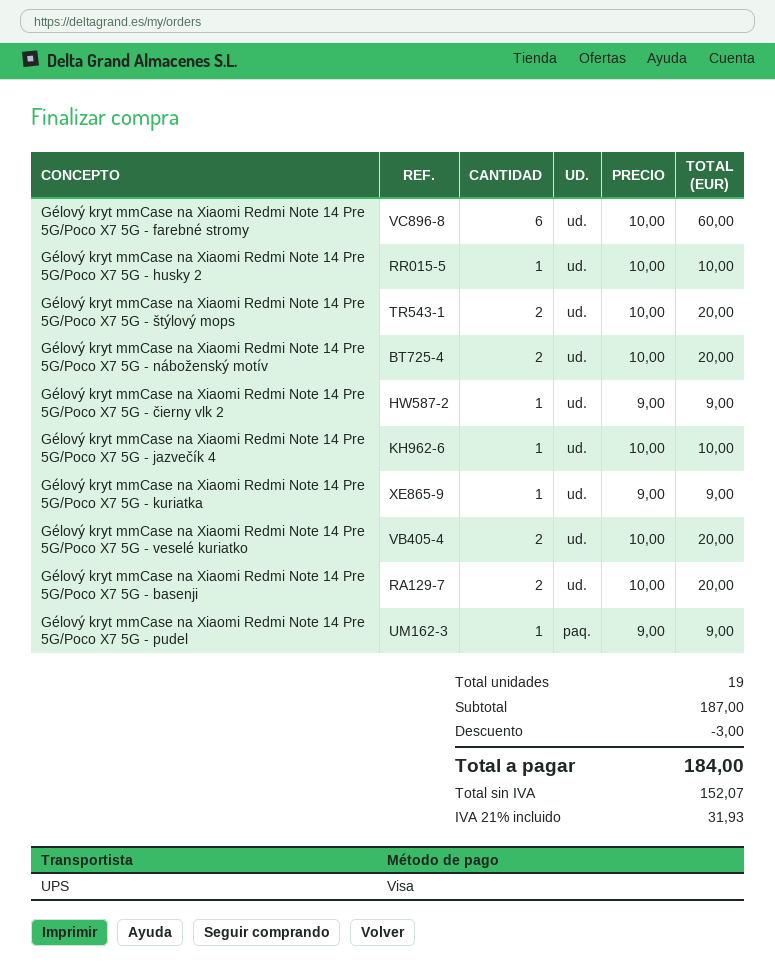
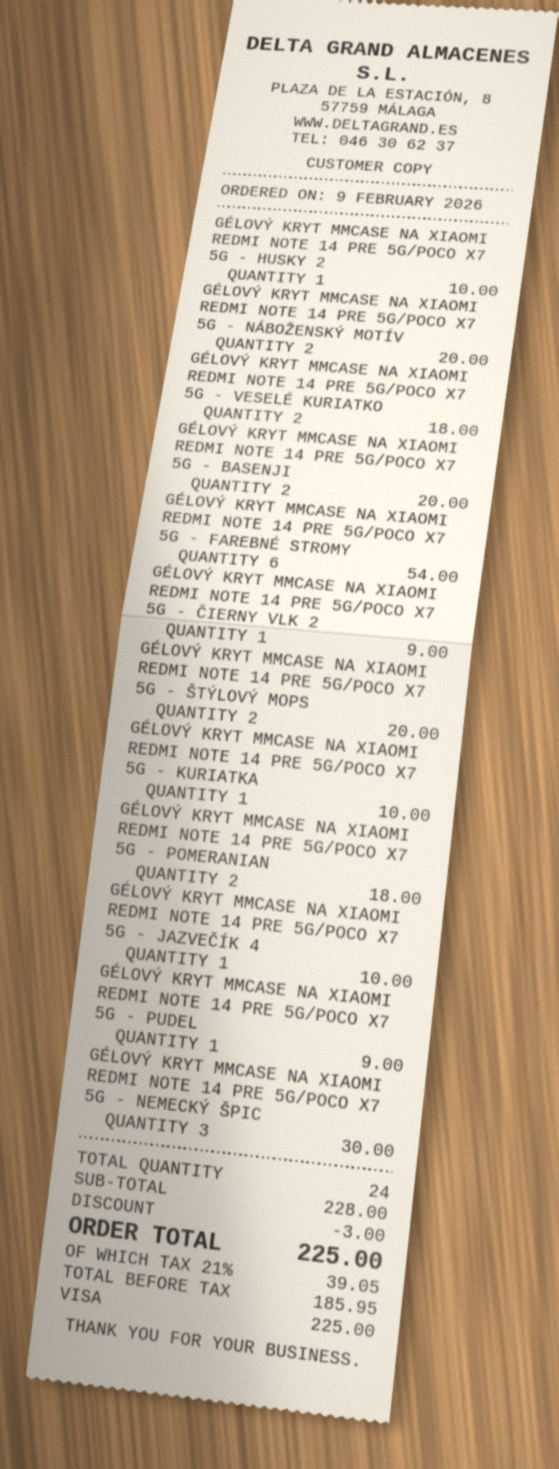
Gélový kryt mmCase na Xiaomi Redmi Note 14 Pre 5G/Poco X7 5G - farebné stromy: 6 for 60.00 -> 6 for 54.00
Gélový kryt mmCase na Xiaomi Redmi Note 14 Pre 5G/Poco X7 5G - kuriatka: 1 for 9.00 -> 1 for 10.00
Gélový kryt mmCase na Xiaomi Redmi Note 14 Pre 5G/Poco X7 5G - veselé kuriatko: 2 for 20.00 -> 2 for 18.00
GÉLOVÝ KRYT MMCASE NA XIAOMI REDMI NOTE 14 PRE 5G/POCO X7 5G - POMERANIAN: none -> 2 for 18.00
GÉLOVÝ KRYT MMCASE NA XIAOMI REDMI NOTE 14 PRE 5G/POCO X7 5G - NEMECKÝ ŠPIC: none -> 3 for 30.00
total quantity: 19 -> 24
subtotal: 187.00 -> 228.00
net: 152.07 -> 185.95
tax: 21% = 31.93 -> 21% = 39.05
total: 184.00 -> 225.00

